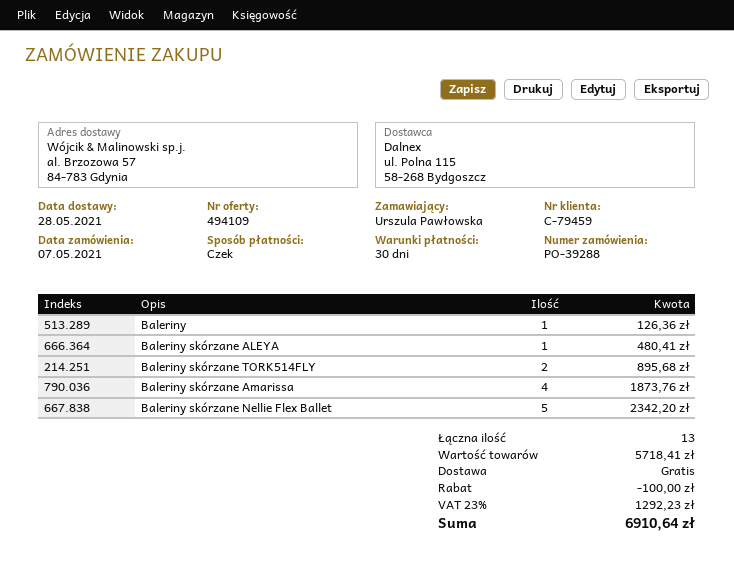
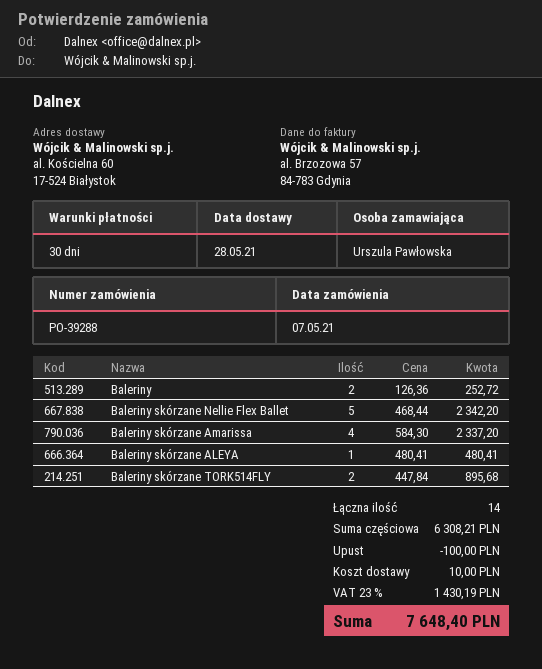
ship to: al. Brzozowa 57, 84-783 Gdynia -> al. Kościelna 60, 17-524 Białystok
Baleriny: 1 for 126.36 -> 2 for 252.72
Baleriny skórzane Amarissa: 4 for 1873.76 -> 4 for 2337.20
total quantity: 13 -> 14
subtotal: 5718.41 -> 6308.21
shipping: 0.00 -> 10.00
tax: 23% = 1292.23 -> 23% = 1430.19
total: 6910.64 -> 7648.40

